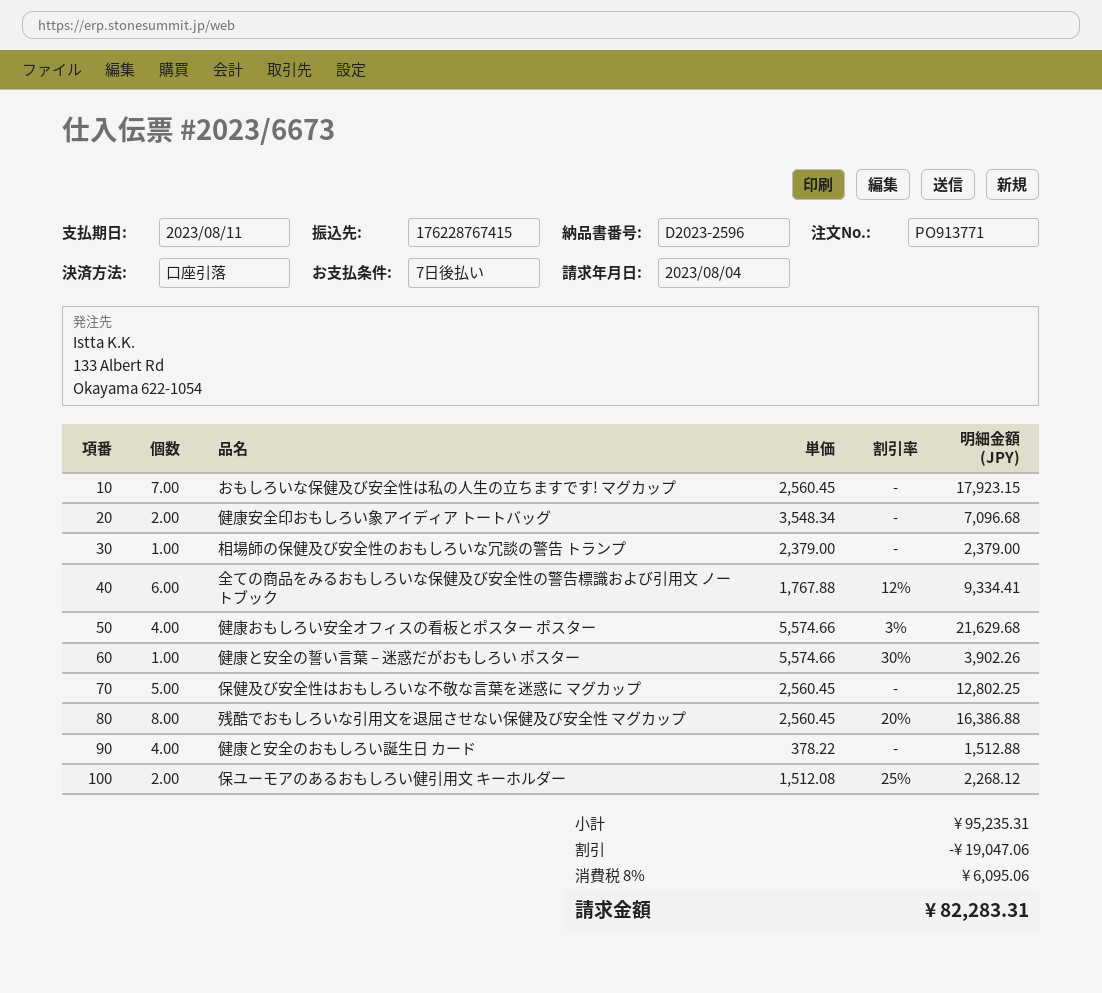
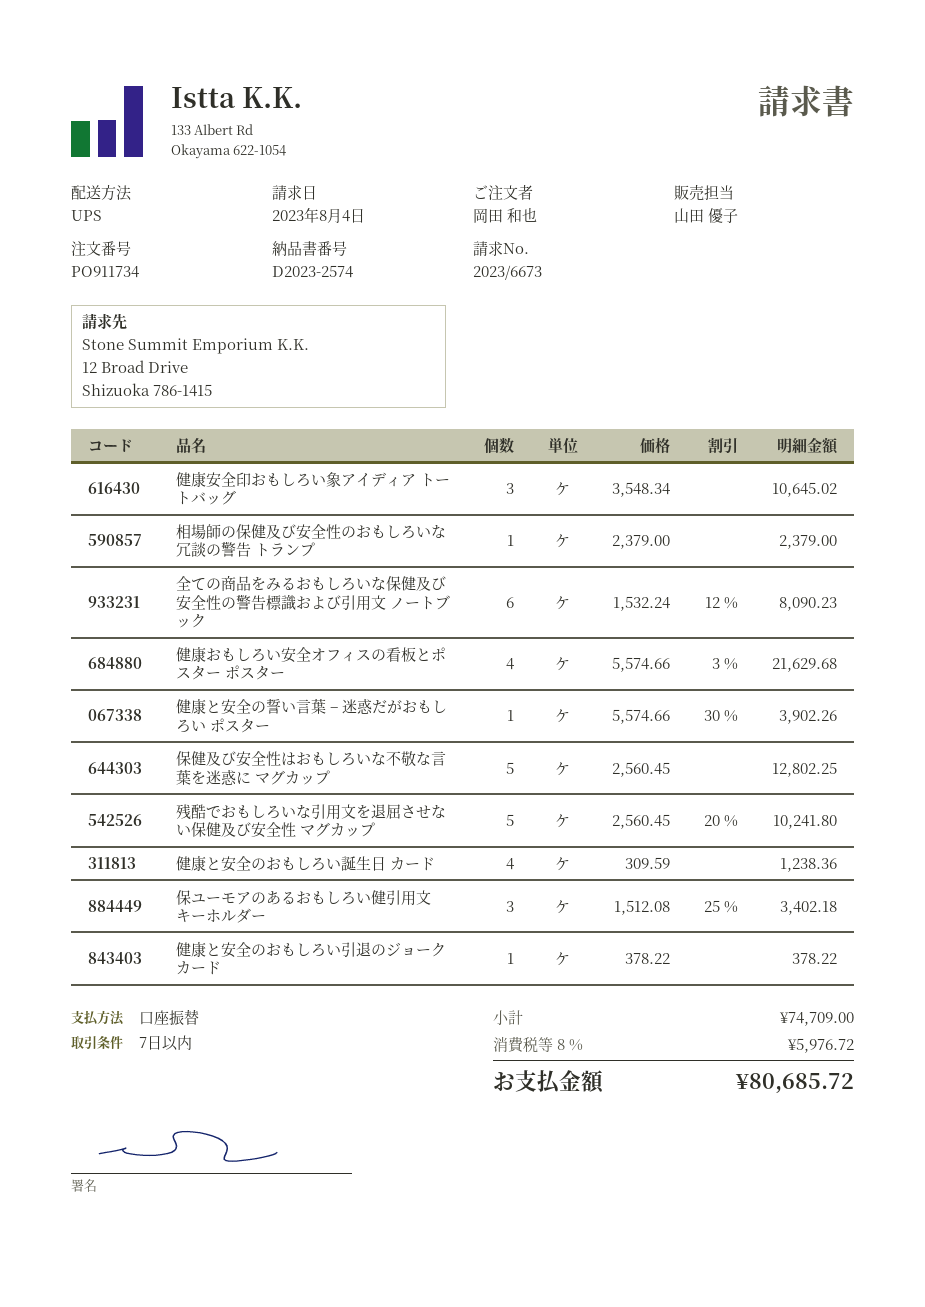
order number: PO913771 -> PO911734
delivery note number: D2023-2596 -> D2023-2574
おもしろいな保健及び安全性は私の人生の立ちますです! マグカップ: 7 x 2560.45 = 17923.15 -> none
健康安全印おもしろい象アイディア トートバッグ: 2 x 3548.34 = 7096.68 -> 3 x 3548.34 = 10645.02
全ての商品をみるおもしろいな保健及び安全性の警告標識および引用文 ノートブック: 6 x 1767.88 - 12% = 9334.41 -> 6 x 1532.24 - 12% = 8090.23
残酷でおもしろいな引用文を退屈させない保健及び安全性 マグカップ: 8 x 2560.45 - 20% = 16386.88 -> 5 x 2560.45 - 20% = 10241.80
健康と安全のおもしろい誕生日 カード: 4 x 378.22 = 1512.88 -> 4 x 309.59 = 1238.36
保ユーモアのあるおもしろい健引用文 キーホルダー: 2 x 1512.08 - 25% = 2268.12 -> 3 x 1512.08 - 25% = 3402.18
健康と安全のおもしろい引退のジョーク カード: none -> 1 x 378.22 = 378.22
subtotal: 95235.31 -> 74709.00
discount: 19047.06 -> none
tax: 8% = 6095.06 -> 8% = 5976.72
total: 82283.31 -> 80685.72

